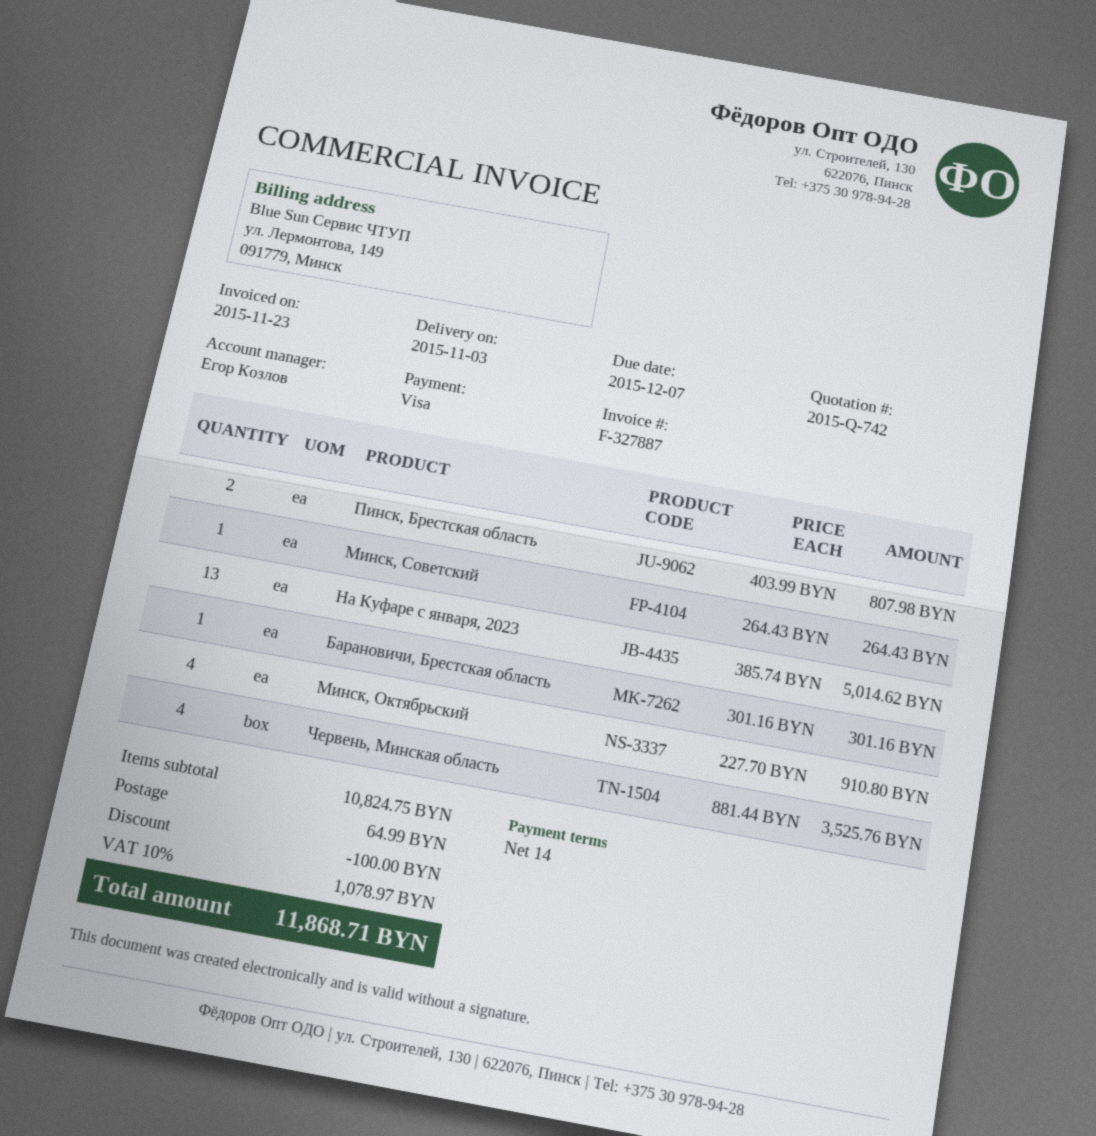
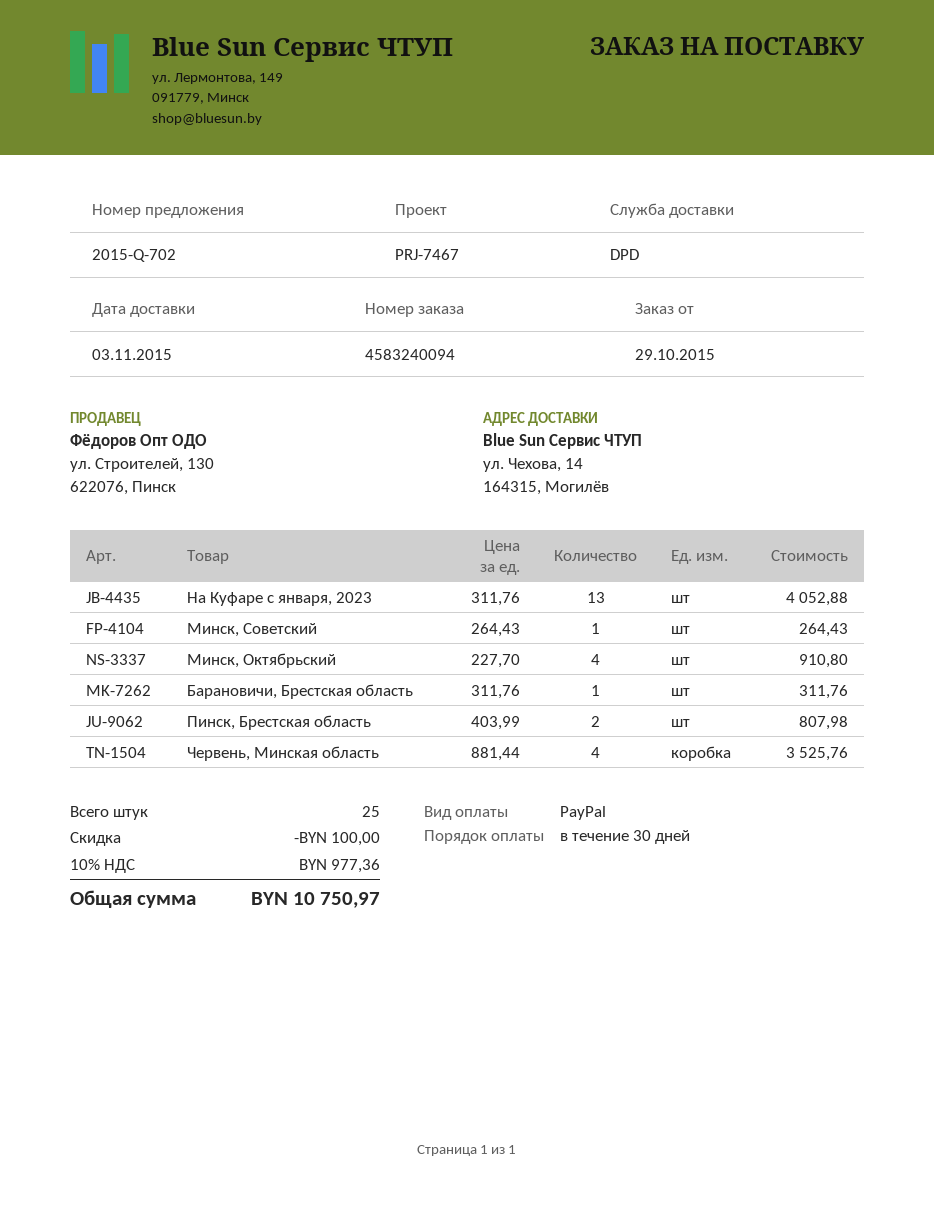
quote number: 2015-Q-742 -> 2015-Q-702
payment terms: 14 days -> 30 days
payment method: Visa -> PayPal
На Куфаре с января, 2023: 13 x 385.74 = 5014.62 -> 13 x 311.76 = 4052.88
Барановичи, Брестская область: 1 x 301.16 = 301.16 -> 1 x 311.76 = 311.76
shipping: 64.99 -> none
tax: 10% = 1078.97 -> 10% = 977.36
total: 11868.71 -> 10750.97

